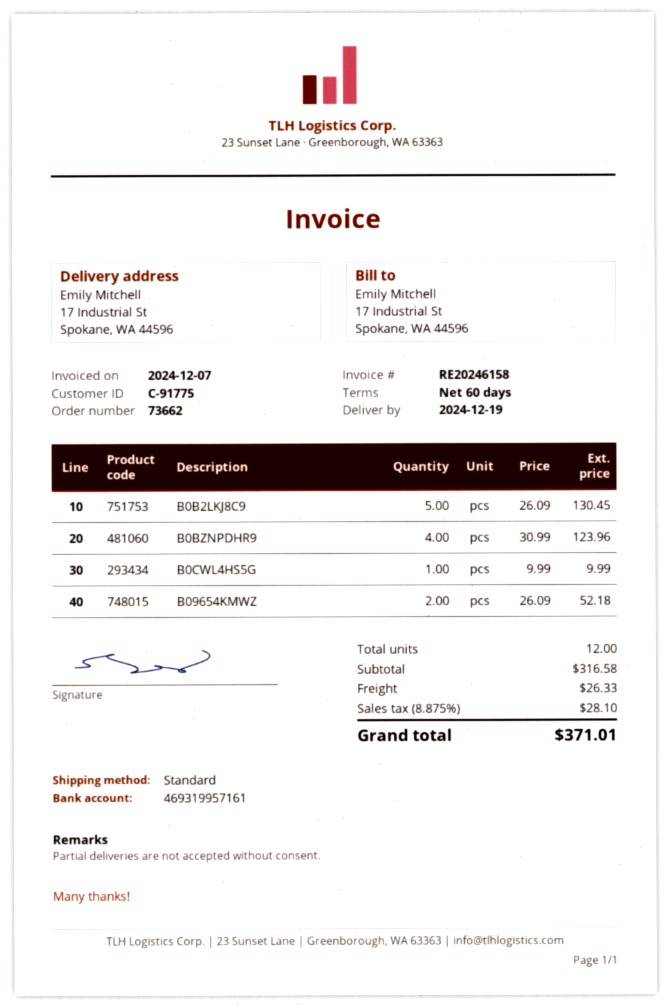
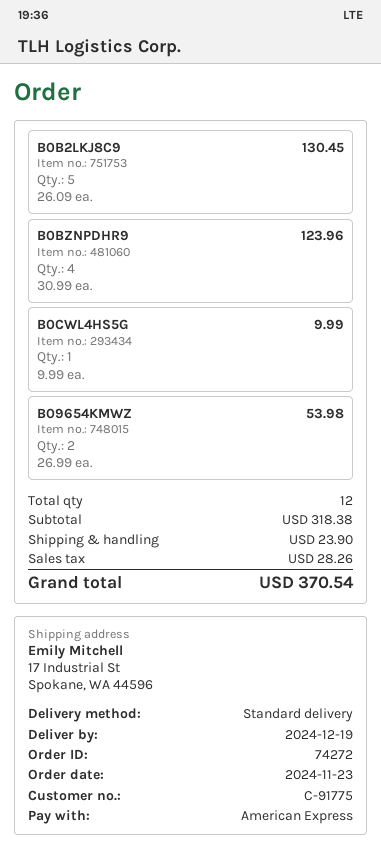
order number: 73662 -> 74272
B09654KMWZ: 2 x 26.09 = 52.18 -> 2 x 26.99 = 53.98
subtotal: 316.58 -> 318.38
shipping: 26.33 -> 23.90
tax: 28.10 -> 28.26
total: 371.01 -> 370.54

